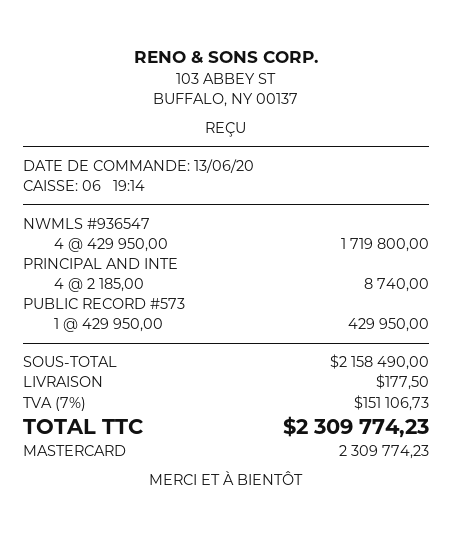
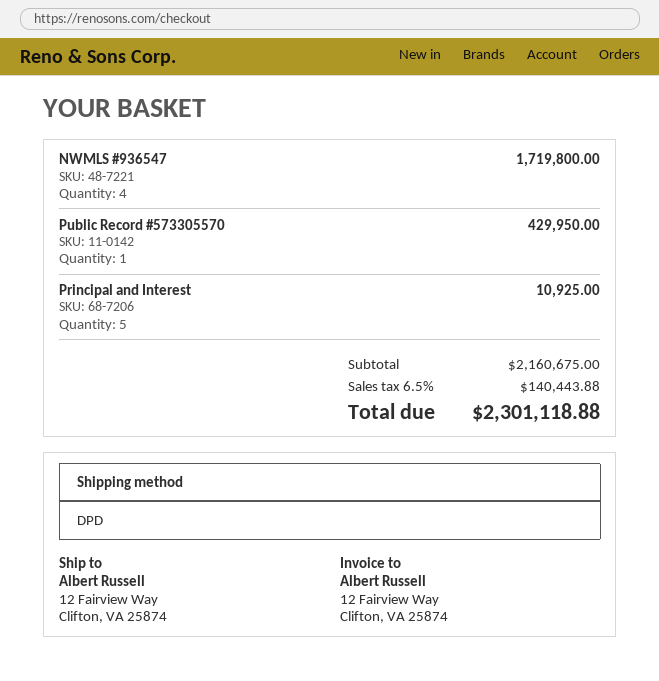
PRINCIPAL AND INTE: 4 for 8740.00 -> 5 for 10925.00
subtotal: 2158490.00 -> 2160675.00
shipping: 177.50 -> none
tax: 7% = 151106.73 -> 6.5% = 140443.88
total: 2309774.23 -> 2301118.88

